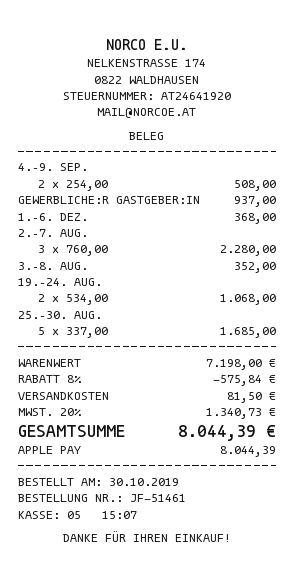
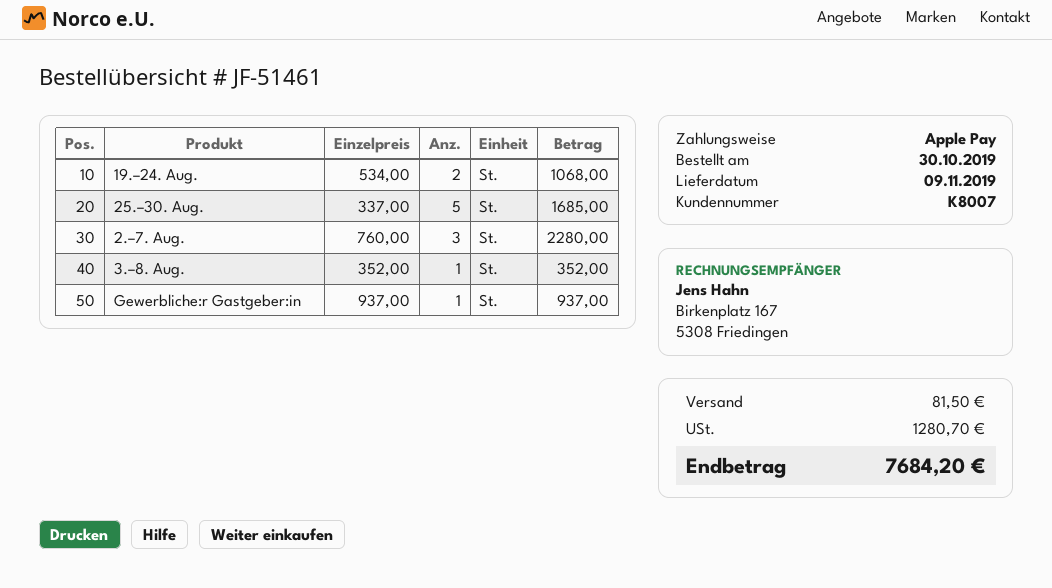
4.–9. SEP.: 2 x 254.00 = 508.00 -> none
1.–6. DEZ.: 1 x 368.00 = 368.00 -> none
discount: 8% = 575.84 -> none
tax: 1340.73 -> 1280.70
total: 8044.39 -> 7684.20

